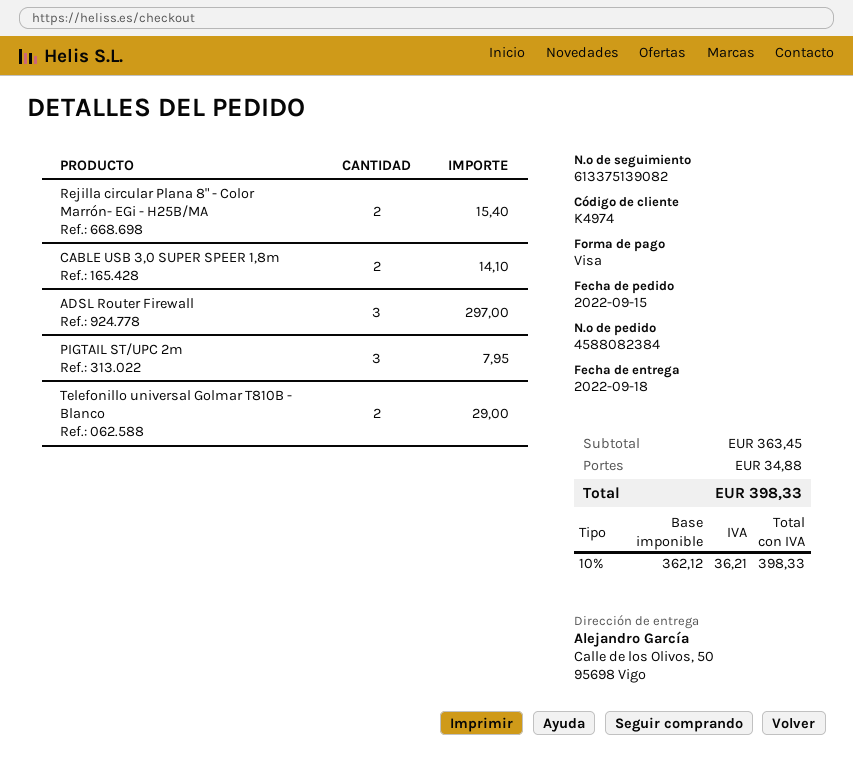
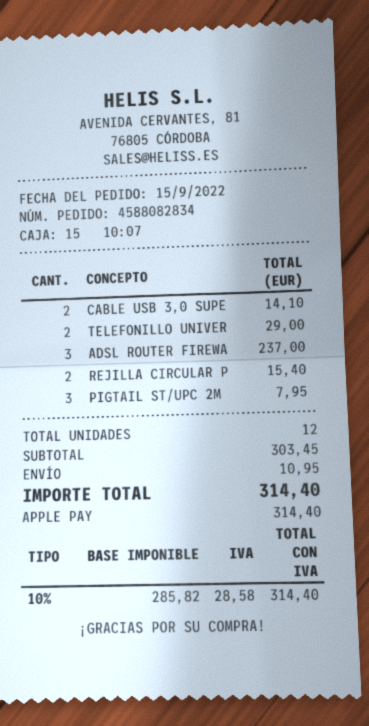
order number: 4588082384 -> 4588082834
payment method: Visa -> Apple Pay
ADSL Router Firewall: 3 for 297.00 -> 3 for 237.00
subtotal: 363.45 -> 303.45
shipping: 34.88 -> 10.95
net: 362.12 -> 285.82
tax: 10% = 36.21 -> 10% = 28.58
total: 398.33 -> 314.40

